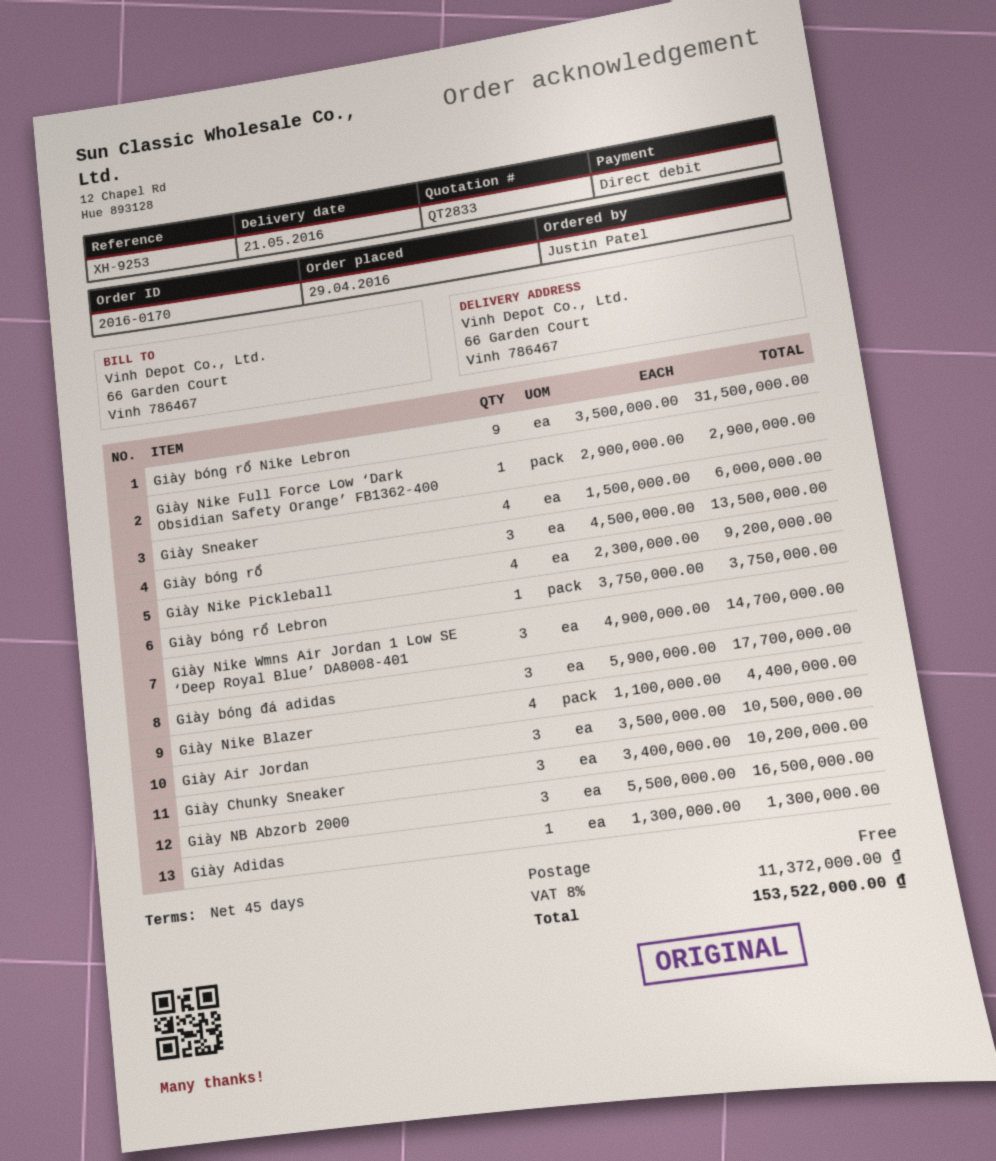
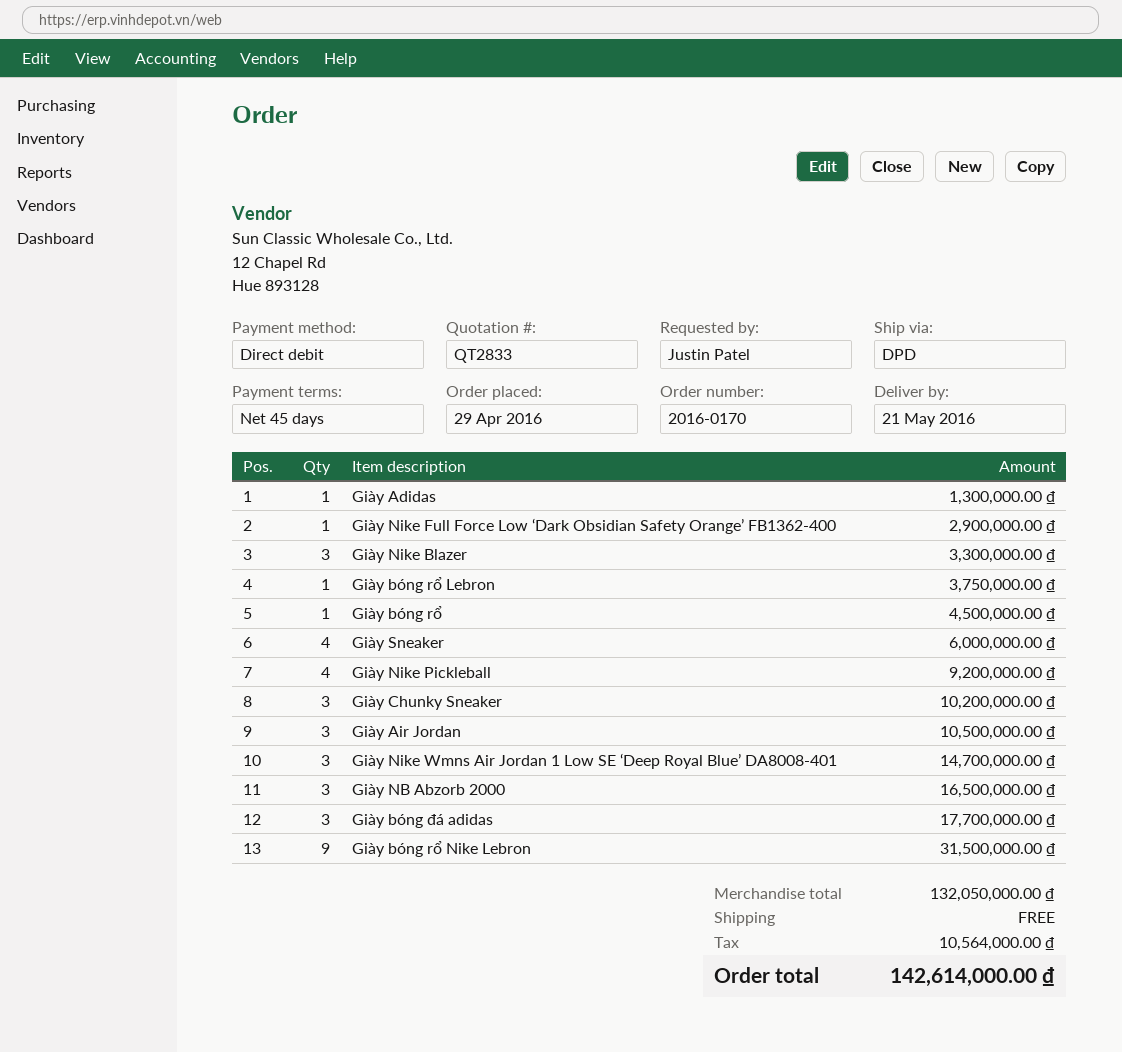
Giày bóng rổ: 3 for 13500000.00 -> 1 for 4500000.00
Giày Nike Blazer: 4 for 4400000.00 -> 3 for 3300000.00
tax: 11372000.00 -> 10564000.00
total: 153522000.00 -> 142614000.00

